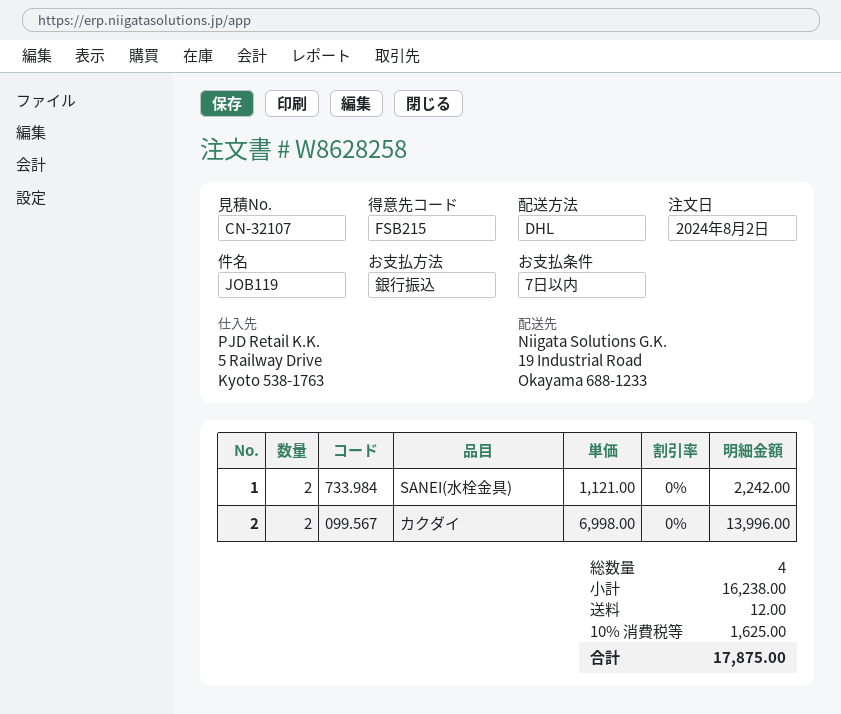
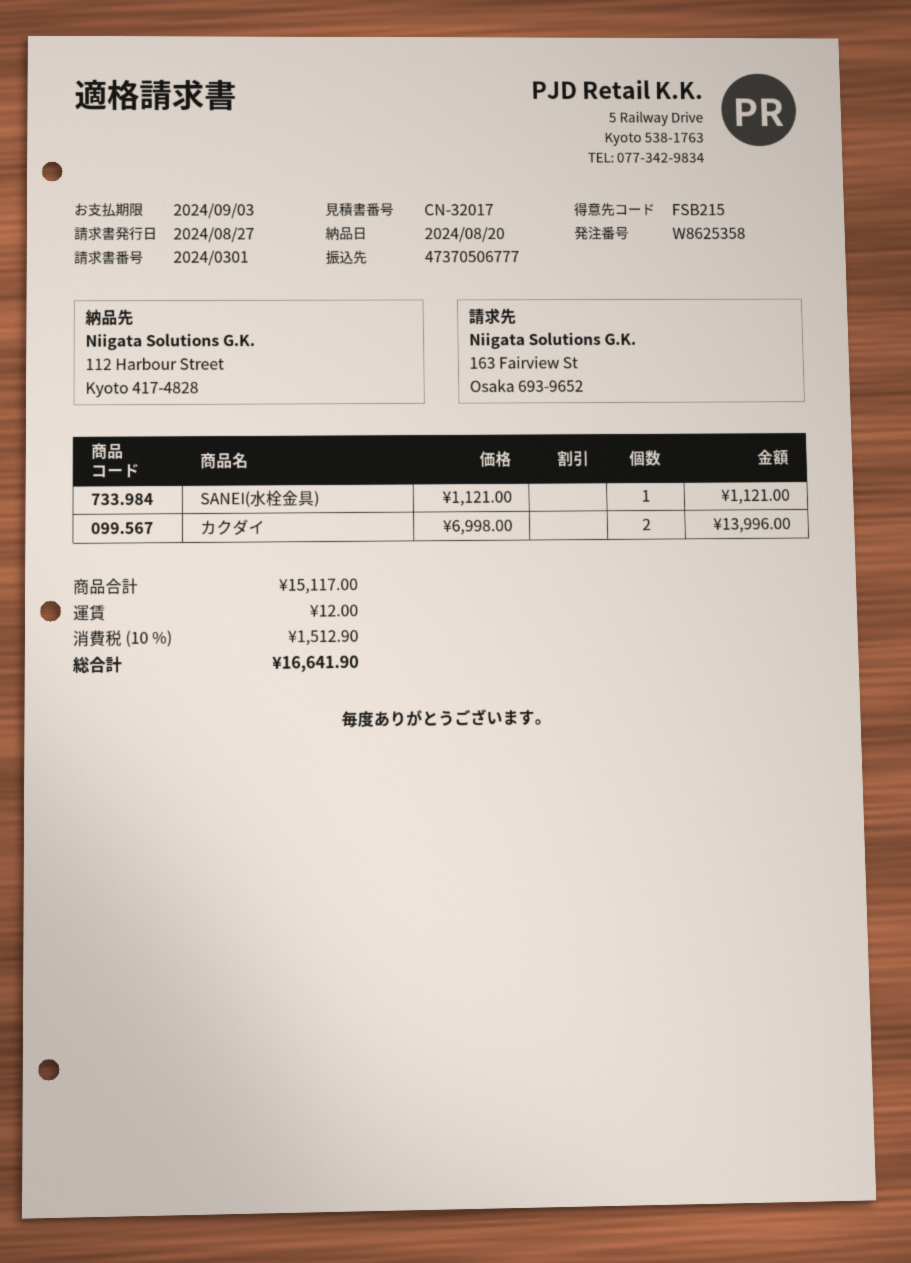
quote number: CN-32107 -> CN-32017
order number: W8628258 -> W8625358
ship to: 19 Industrial Road, Okayama 688-1233 -> 112 Harbour Street, Kyoto 417-4828
SANEI(水栓金具): 2 x 1121.00 = 2242.00 -> 1 x 1121.00 = 1121.00
subtotal: 16238.00 -> 15117.00
tax: 10% = 1625.00 -> 10% = 1512.90
total: 17875.00 -> 16641.90

